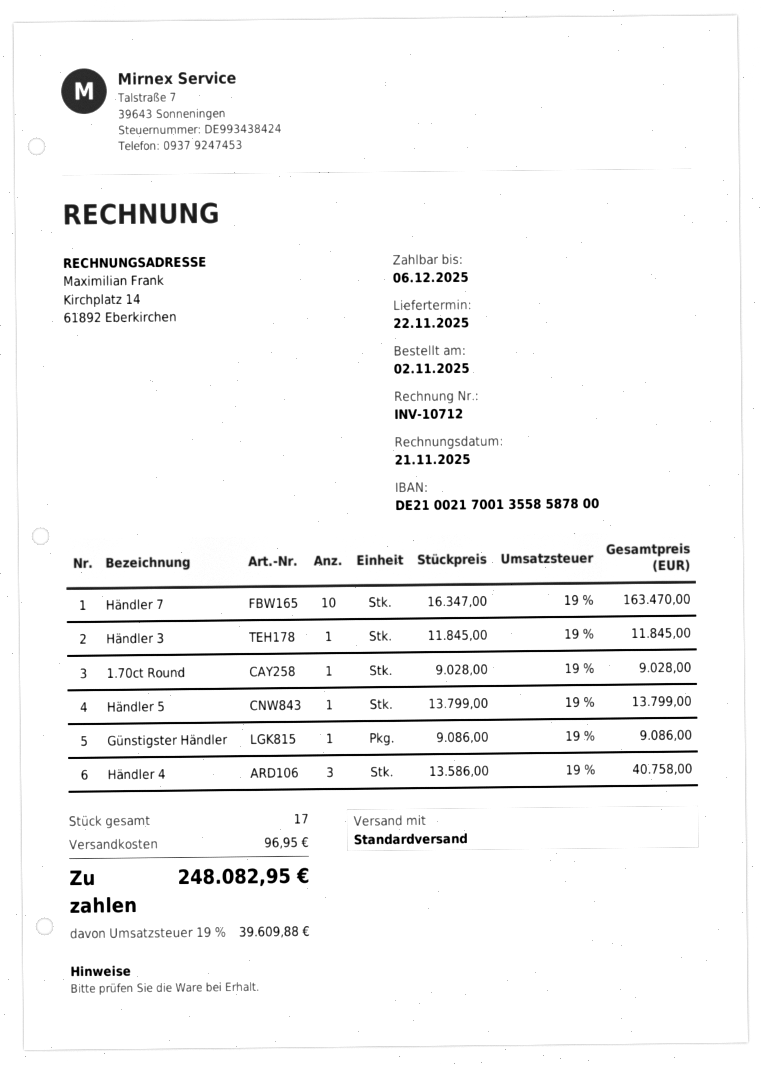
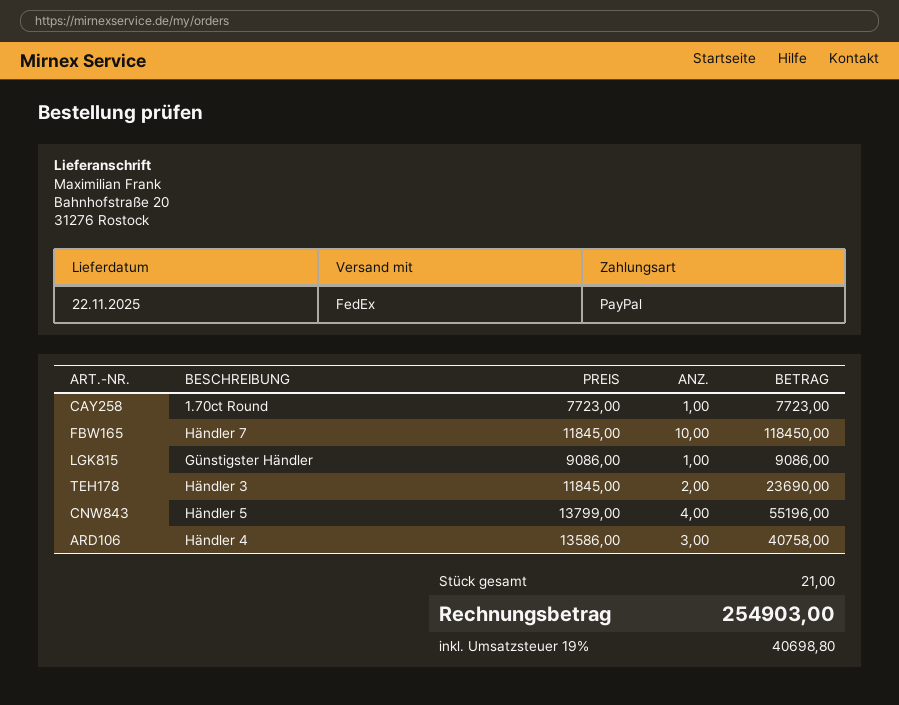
shipping method: standard -> FedEx
Händler 7: 10 x 16347.00 = 163470.00 -> 10 x 11845.00 = 118450.00
Händler 3: 1 x 11845.00 = 11845.00 -> 2 x 11845.00 = 23690.00
1.70ct Round: 1 x 9028.00 = 9028.00 -> 1 x 7723.00 = 7723.00
Händler 5: 1 x 13799.00 = 13799.00 -> 4 x 13799.00 = 55196.00
total quantity: 17 -> 21
shipping: 96.95 -> none
tax: 19% = 39609.88 -> 19% = 40698.80
total: 248082.95 -> 254903.00

